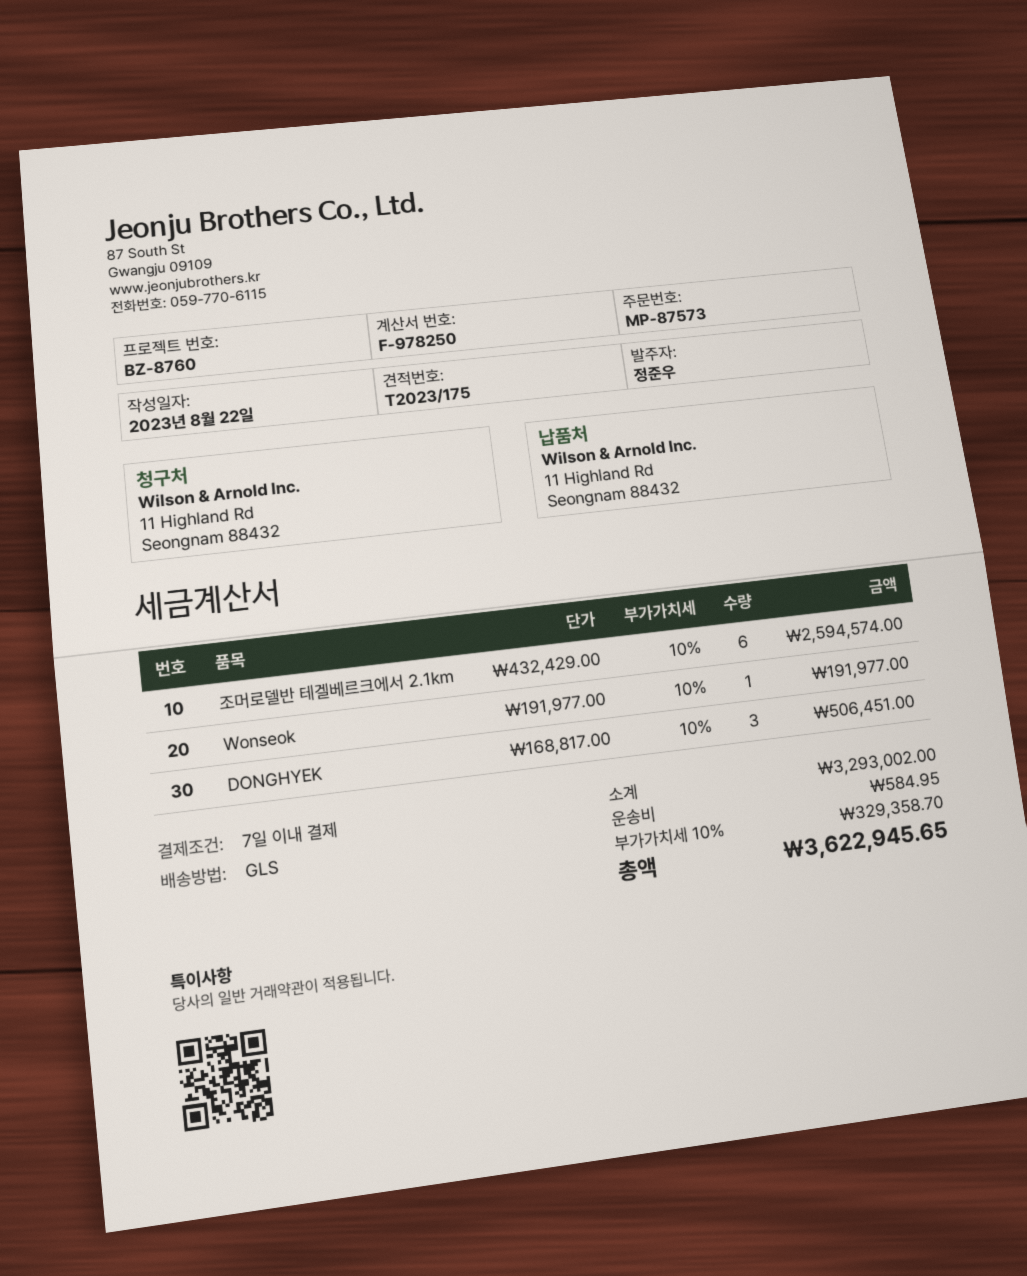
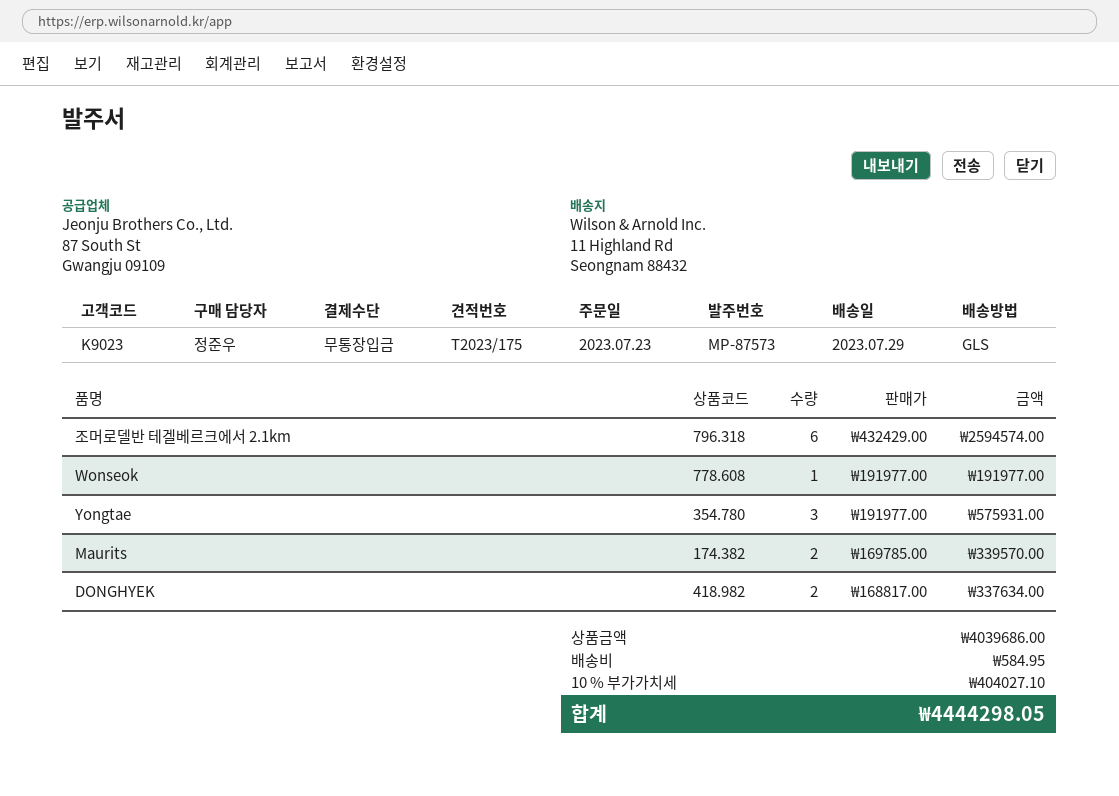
DONGHYEK: 3 x 168817.00 = 506451.00 -> 2 x 168817.00 = 337634.00
Yongtae: none -> 3 x 191977.00 = 575931.00
Maurits: none -> 2 x 169785.00 = 339570.00
subtotal: 3293002.00 -> 4039686.00
tax: 10% = 329358.70 -> 10% = 404027.10
total: 3622945.65 -> 4444298.05

